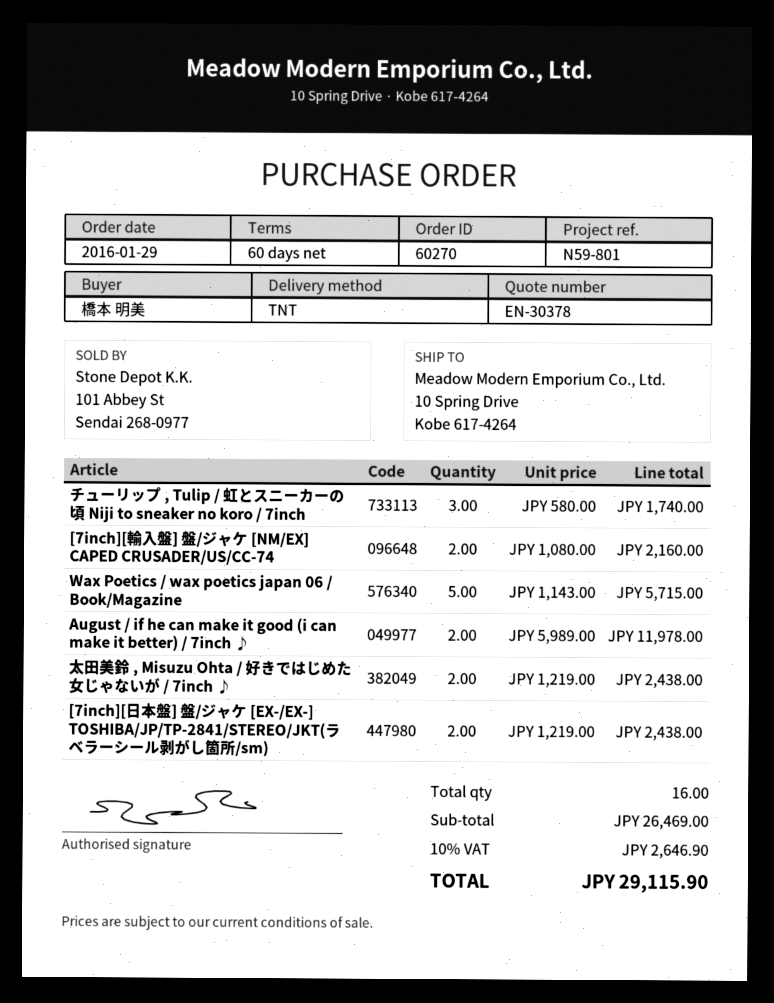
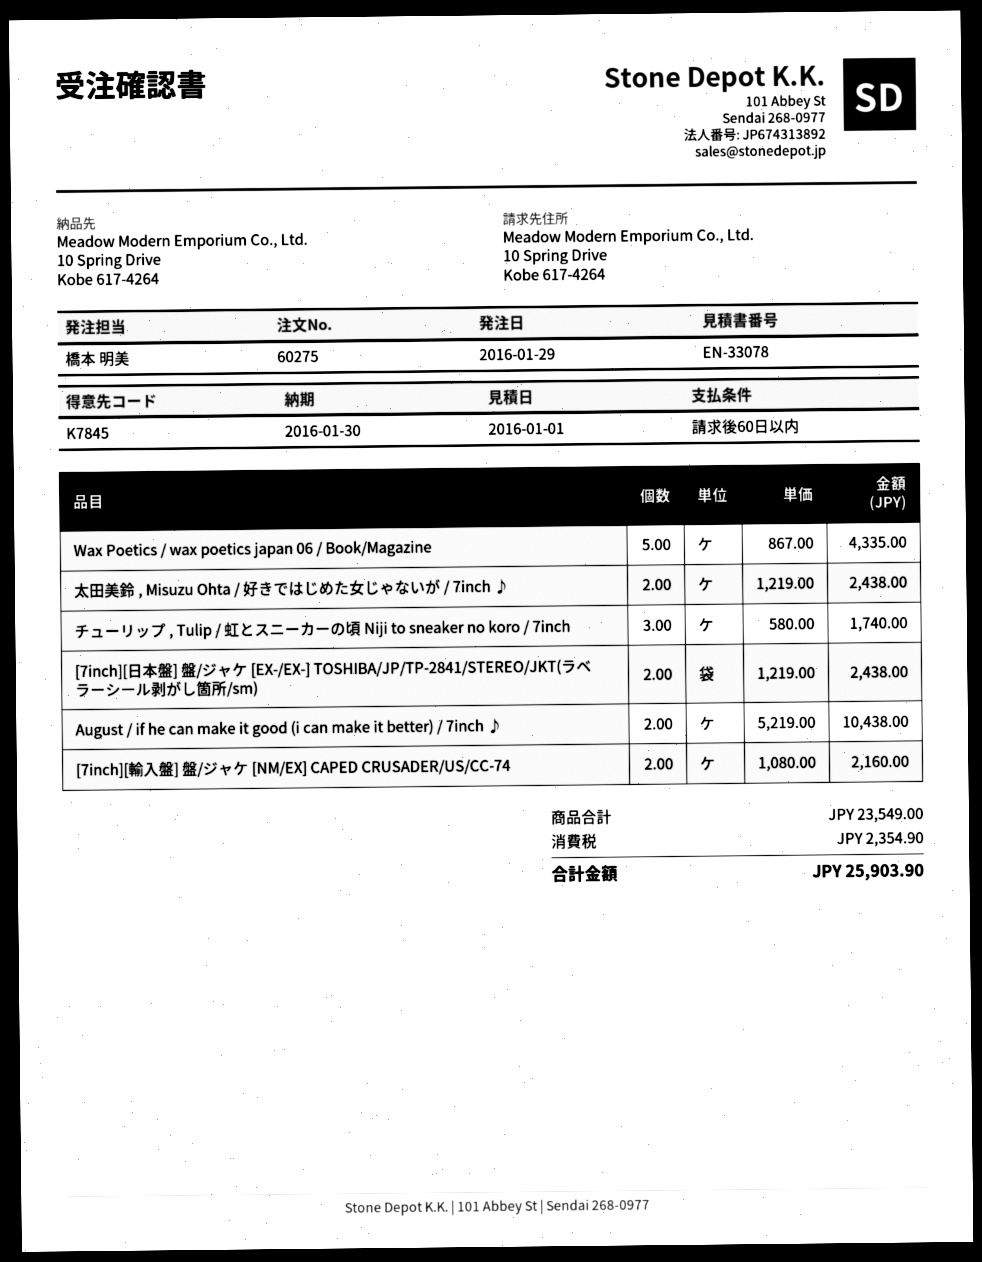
quote number: EN-30378 -> EN-33078
order number: 60270 -> 60275
Wax Poetics / wax poetics japan 06 / Book/Magazine: 5 x 1143.00 = 5715.00 -> 5 x 867.00 = 4335.00
August / if he can make it good (i can make it better) / 7inch ♪: 2 x 5989.00 = 11978.00 -> 2 x 5219.00 = 10438.00
subtotal: 26469.00 -> 23549.00
tax: 2646.90 -> 2354.90
total: 29115.90 -> 25903.90

